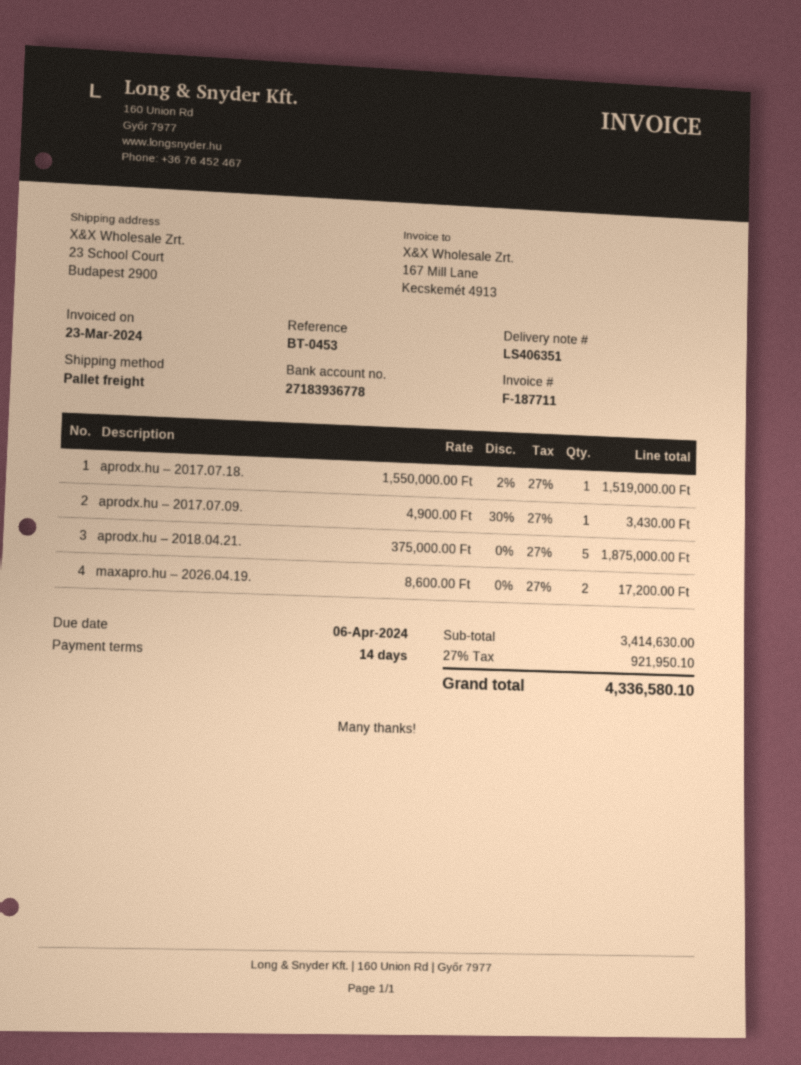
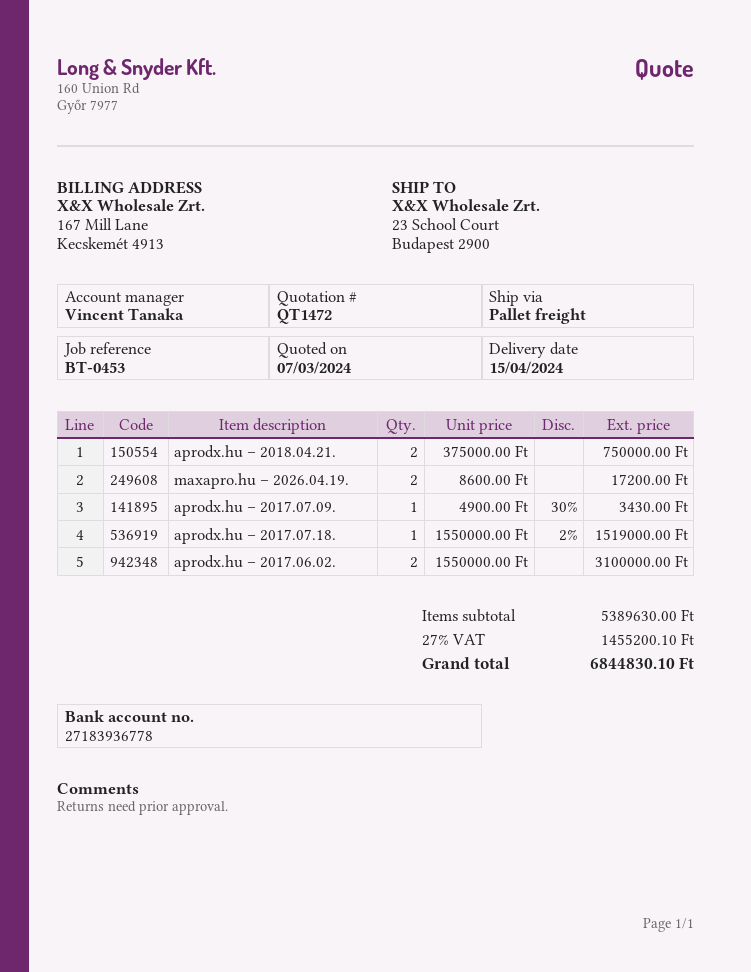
aprodx.hu – 2018.04.21.: 5 x 375000.00 = 1875000.00 -> 2 x 375000.00 = 750000.00
aprodx.hu – 2017.06.02.: none -> 2 x 1550000.00 = 3100000.00
subtotal: 3414630.00 -> 5389630.00
tax: 27% = 921950.10 -> 27% = 1455200.10
total: 4336580.10 -> 6844830.10

